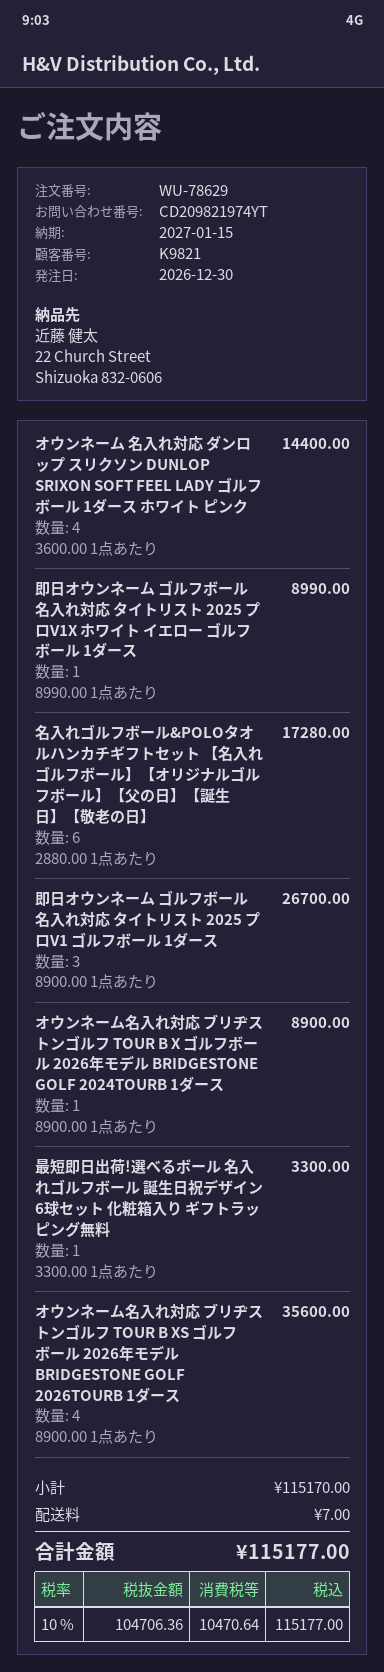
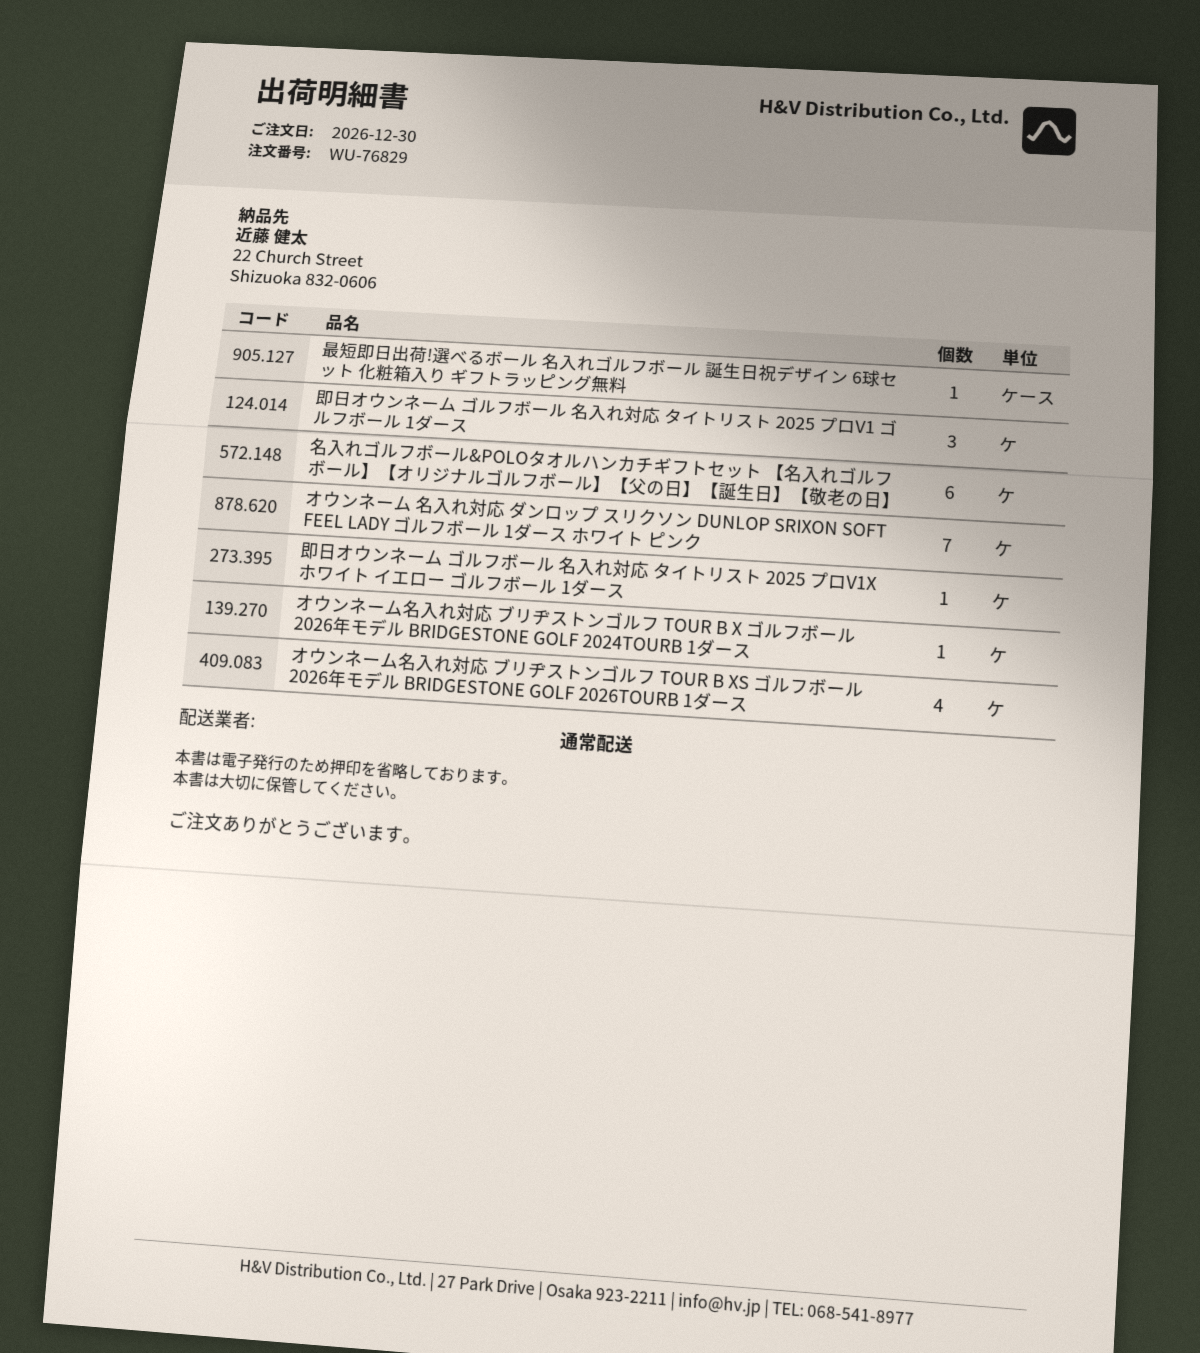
order number: WU-78629 -> WU-76829
オウンネーム 名入れ対応 ダンロップ スリクソン DUNLOP SRIXON SOFT FEEL LADY ゴルフボール 1ダース ホワイト ピンク: 4 -> 7

